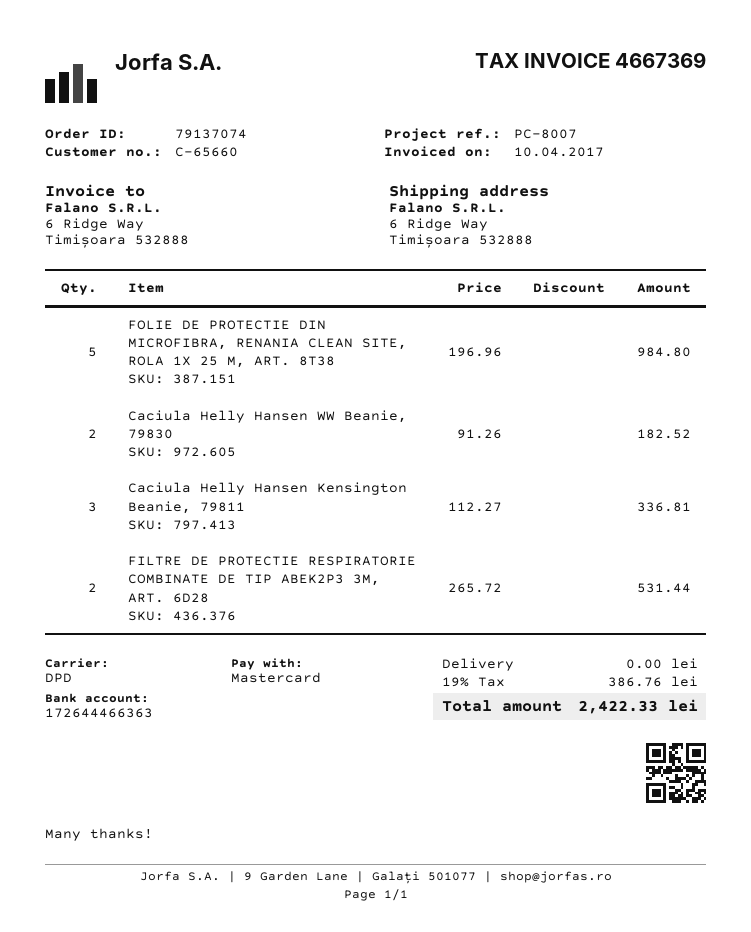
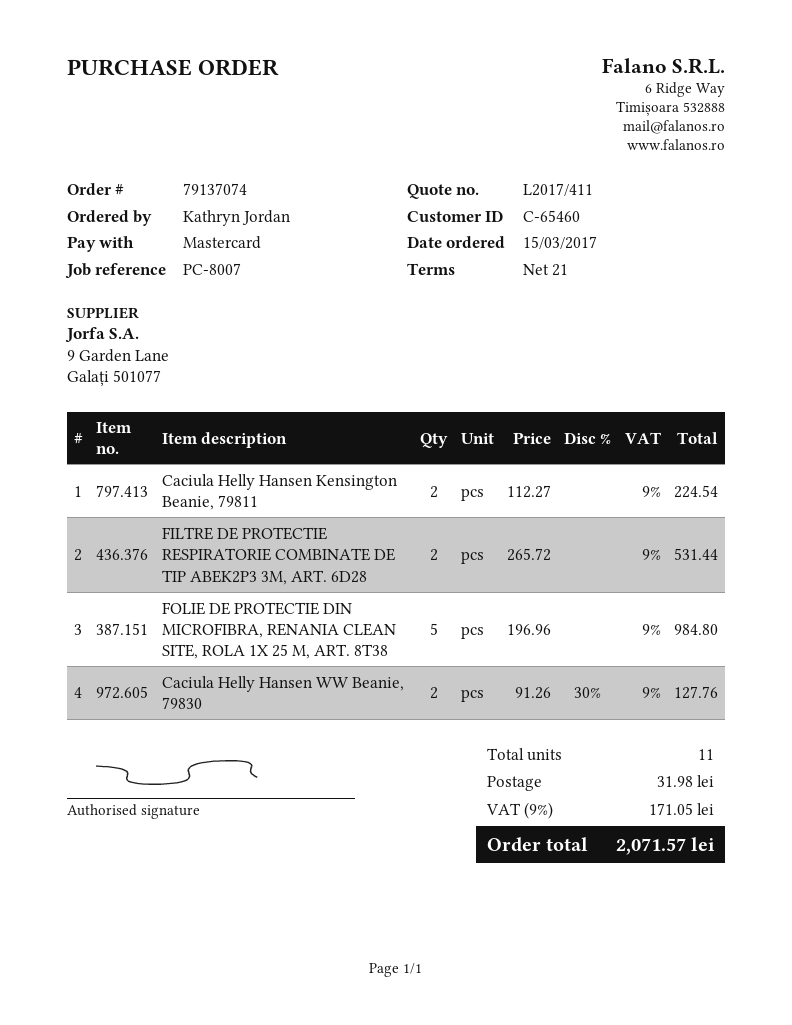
customer number: C-65660 -> C-65460
Caciula Helly Hansen WW Beanie, 79830: 2 x 91.26 = 182.52 -> 2 x 91.26 - 30% = 127.76
Caciula Helly Hansen Kensington Beanie, 79811: 3 x 112.27 = 336.81 -> 2 x 112.27 = 224.54
shipping: 0.00 -> 31.98
tax: 19% = 386.76 -> 9% = 171.05
total: 2422.33 -> 2071.57

